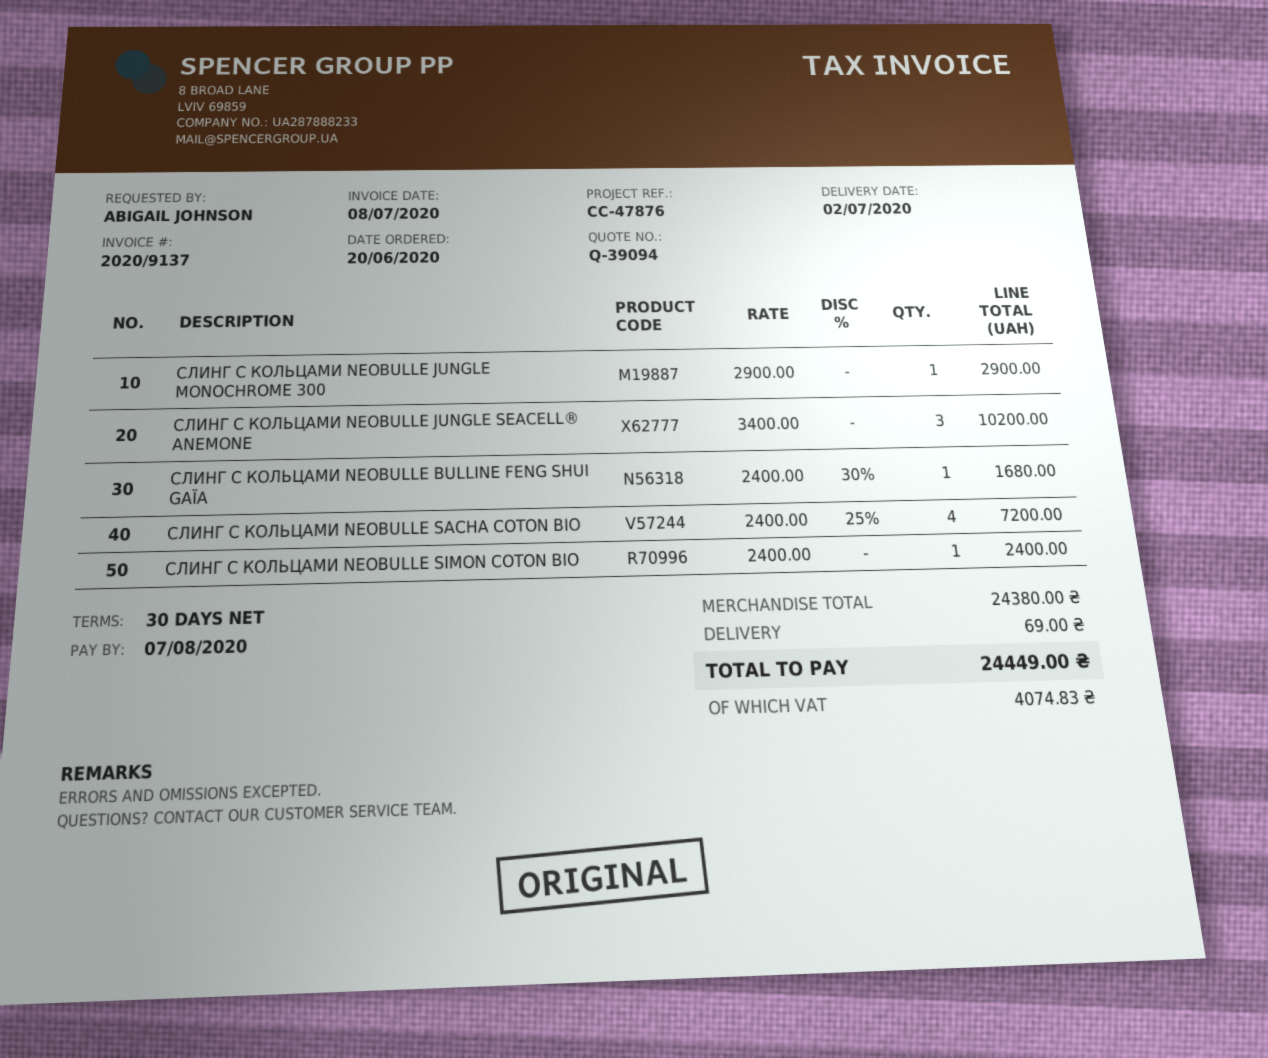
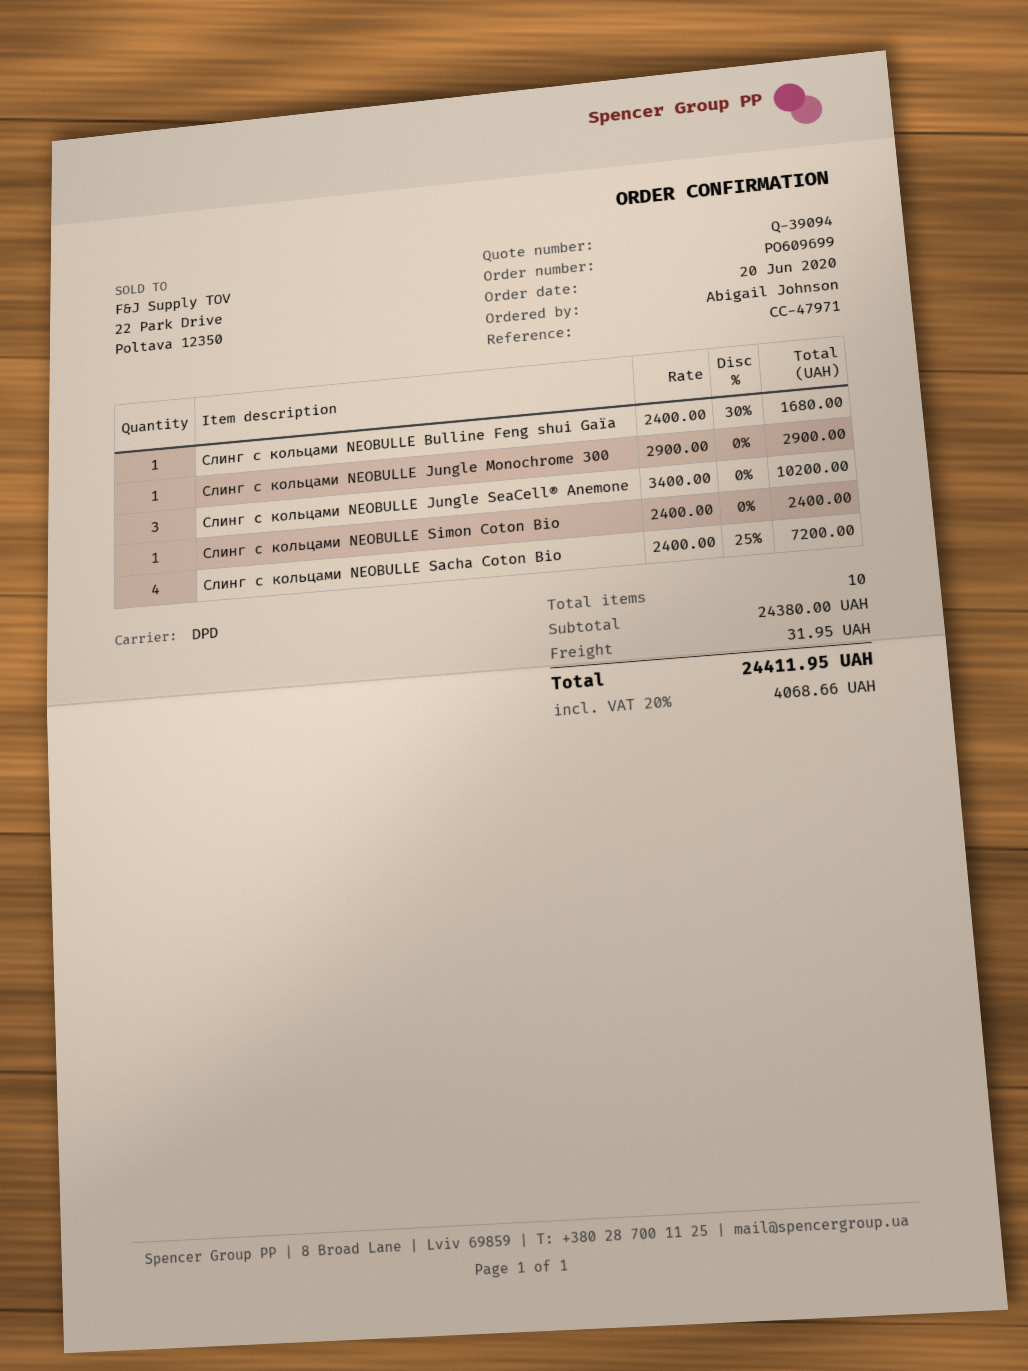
reference: CC-47876 -> CC-47971
shipping: 69.00 -> 31.95
tax: 4074.83 -> 4068.66
total: 24449.00 -> 24411.95

